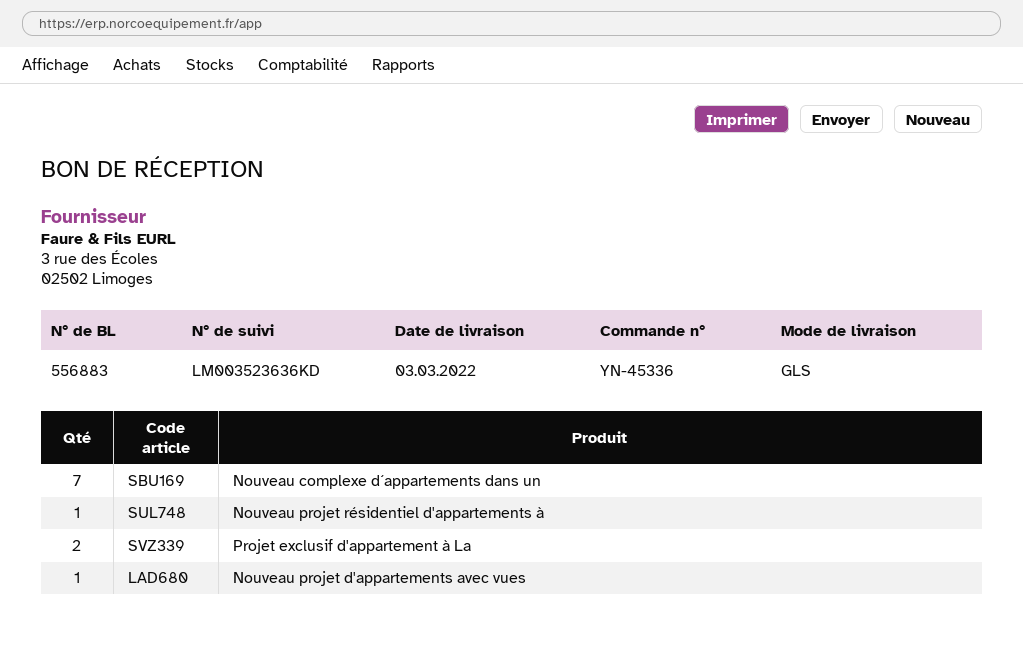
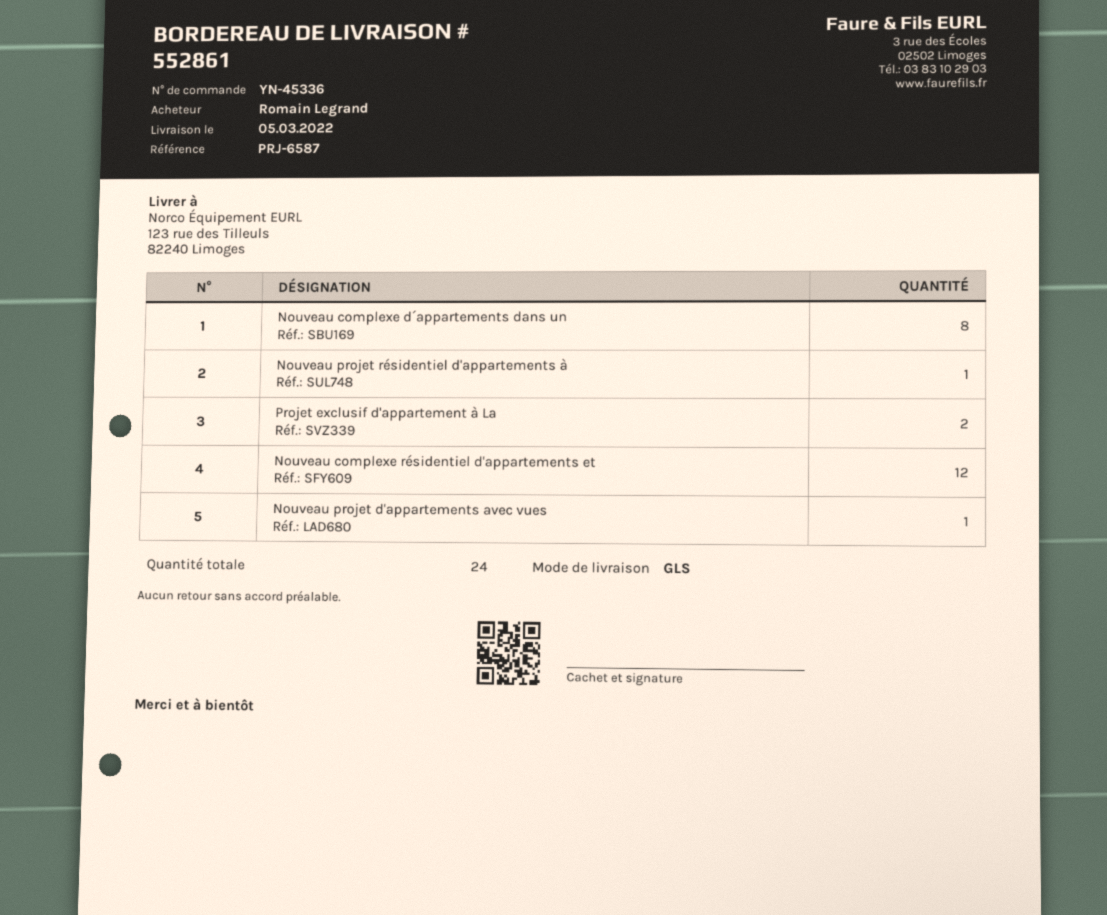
delivery note number: 556883 -> 552861
delivery date: 2022-03-03 -> 2022-03-05
Nouveau complexe d´appartements dans un: 7 -> 8
Nouveau complexe résidentiel d'appartements et: none -> 12

